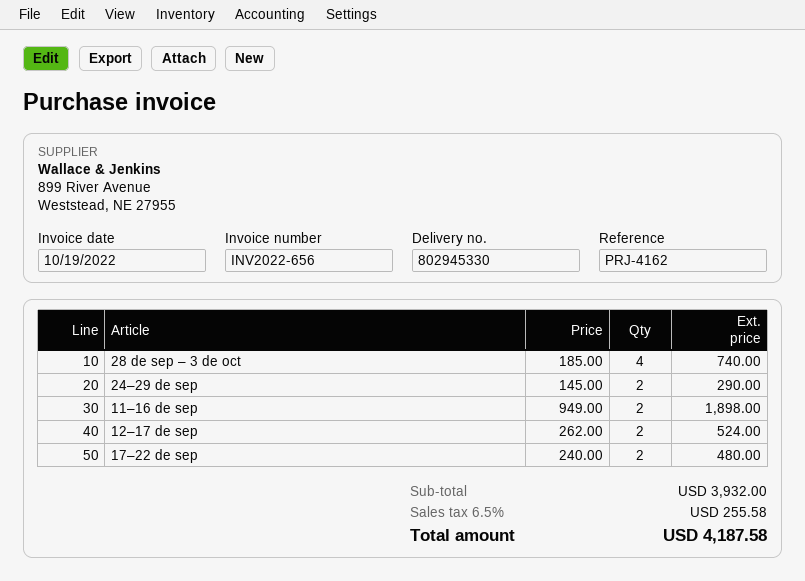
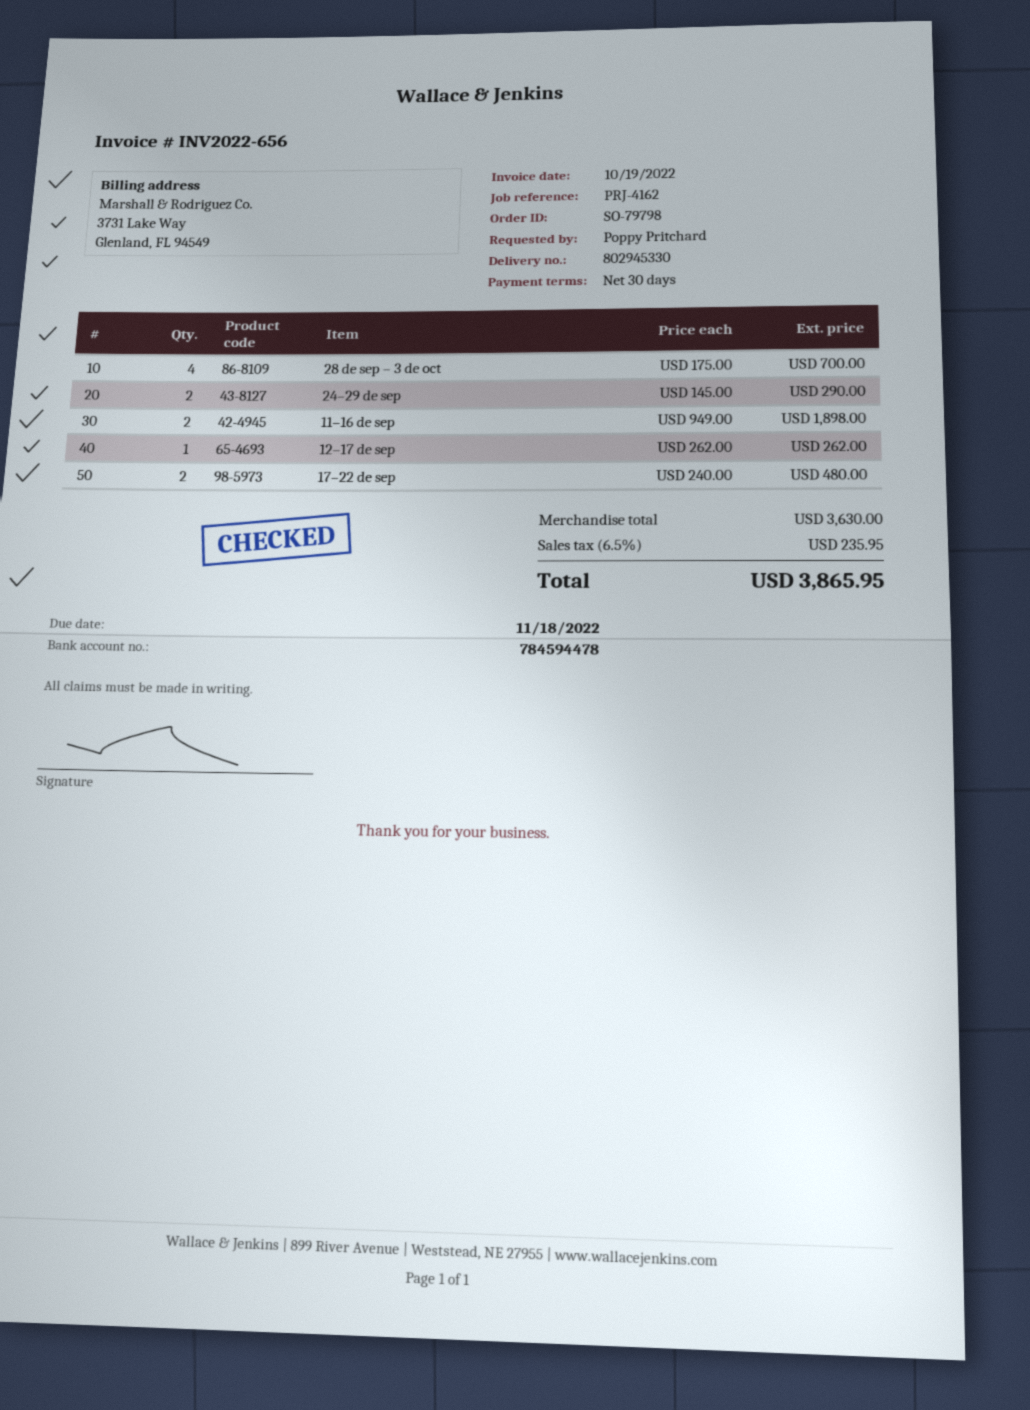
28 de sep – 3 de oct: 4 x 185.00 = 740.00 -> 4 x 175.00 = 700.00
12–17 de sep: 2 x 262.00 = 524.00 -> 1 x 262.00 = 262.00
subtotal: 3932.00 -> 3630.00
tax: 6.5% = 255.58 -> 6.5% = 235.95
total: 4187.58 -> 3865.95

